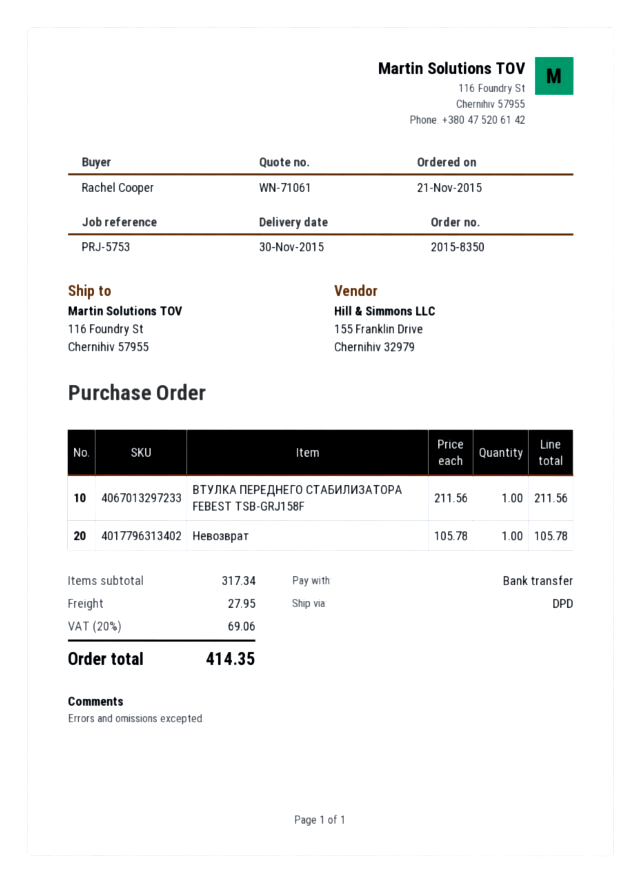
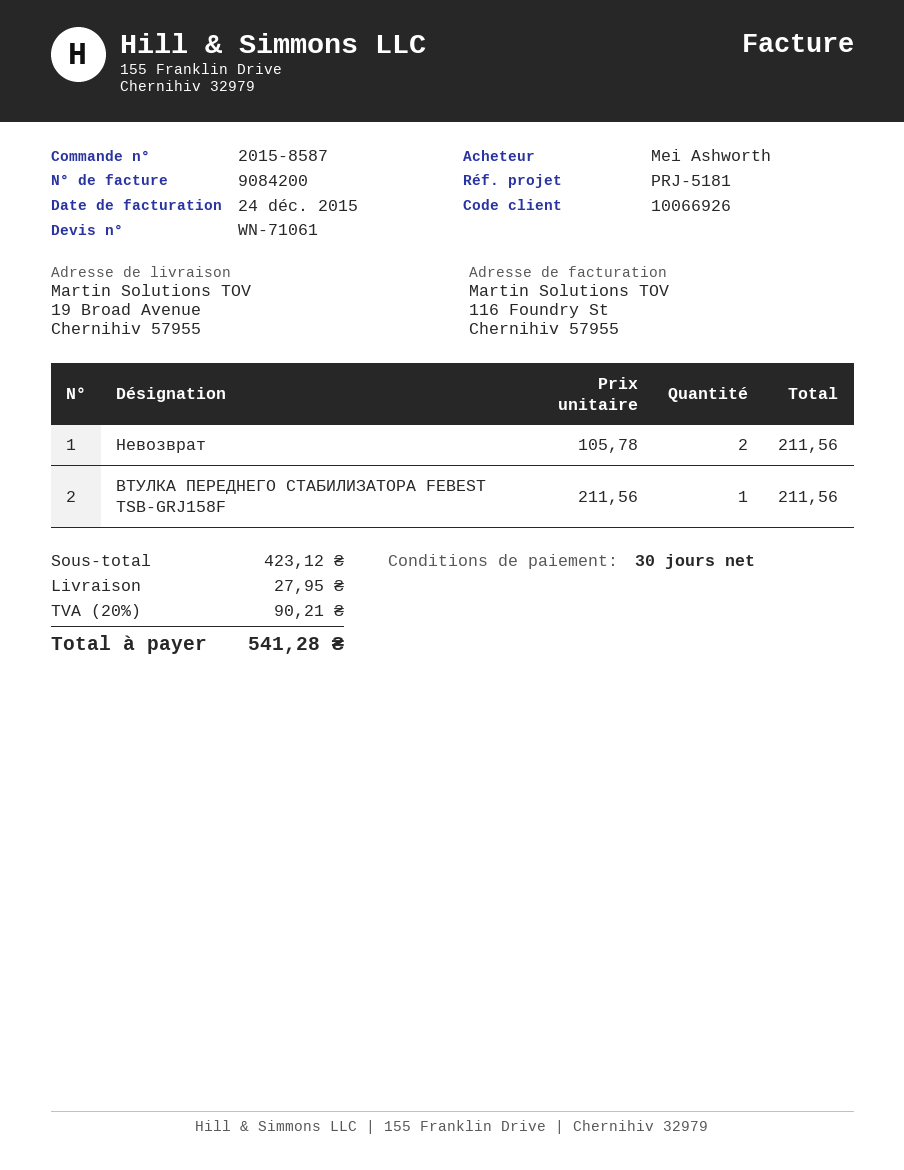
order number: 2015-8350 -> 2015-8587
reference: PRJ-5753 -> PRJ-5181
ordered by: Rachel Cooper -> Mei Ashworth
ship to: 116 Foundry St, Chernihiv 57955 -> 19 Broad Avenue, Chernihiv 57955
Невозврат: 1 x 105.78 = 105.78 -> 2 x 105.78 = 211.56
subtotal: 317.34 -> 423.12
tax: 20% = 69.06 -> 20% = 90.21
total: 414.35 -> 541.28

